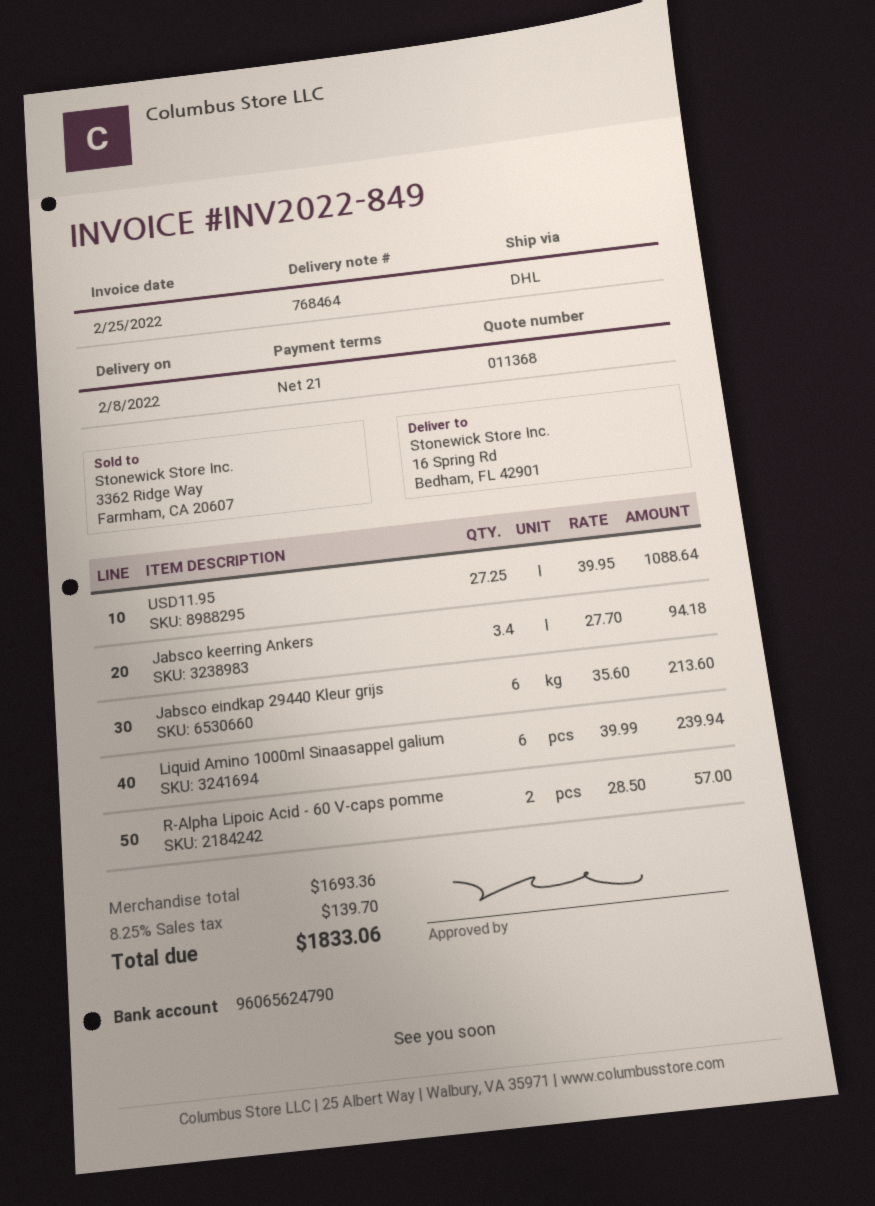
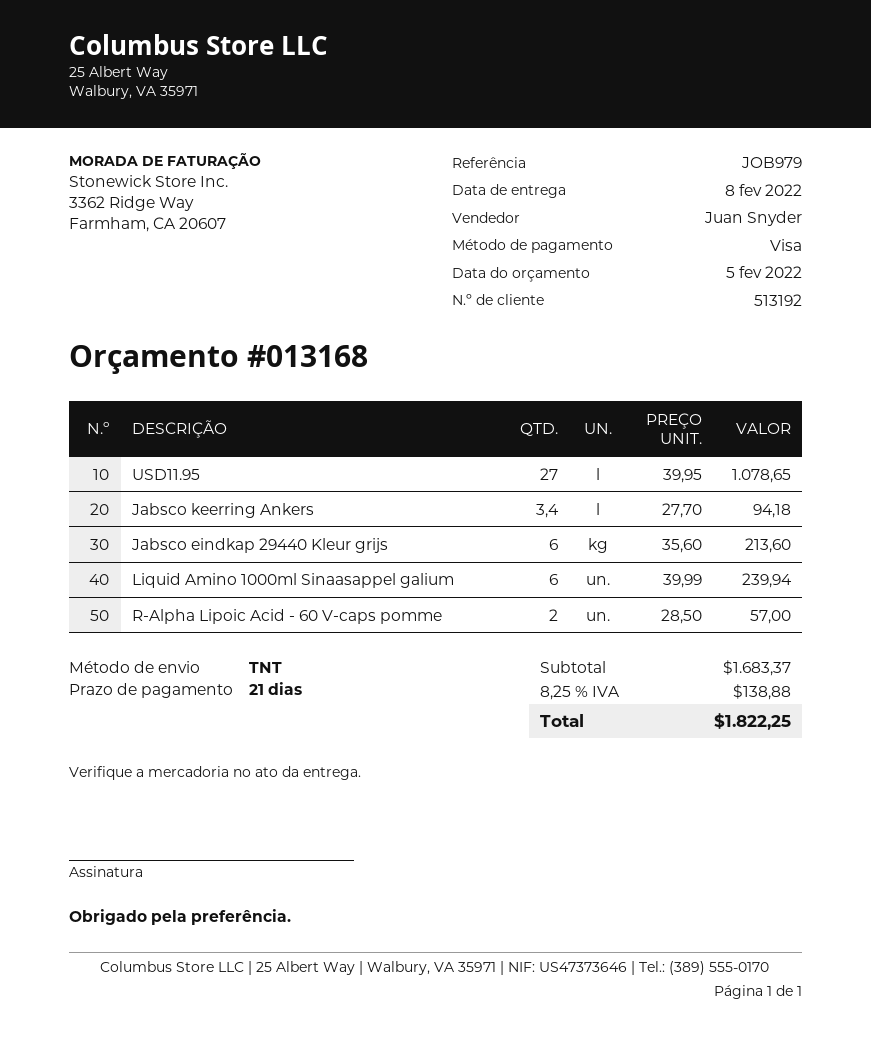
quote number: 011368 -> 013168
shipping method: DHL -> TNT
USD11.95: 27.25 x 39.95 = 1088.64 -> 27 x 39.95 = 1078.65
subtotal: 1693.36 -> 1683.37
tax: 8.25% = 139.70 -> 8.25% = 138.88
total: 1833.06 -> 1822.25

